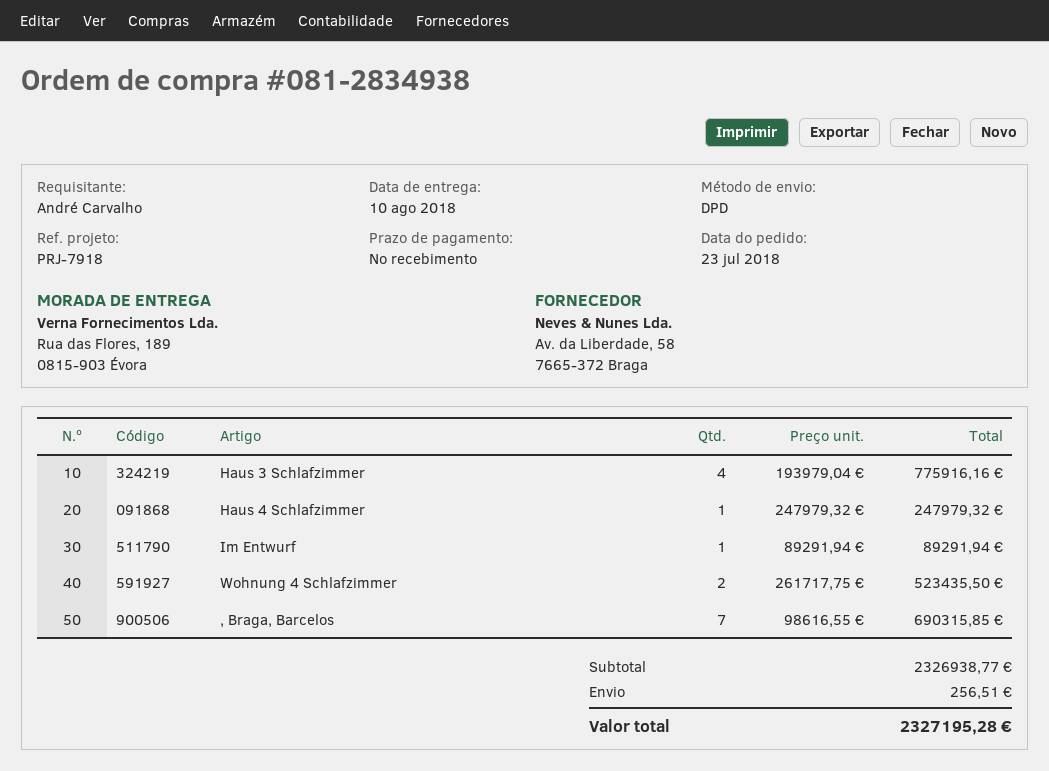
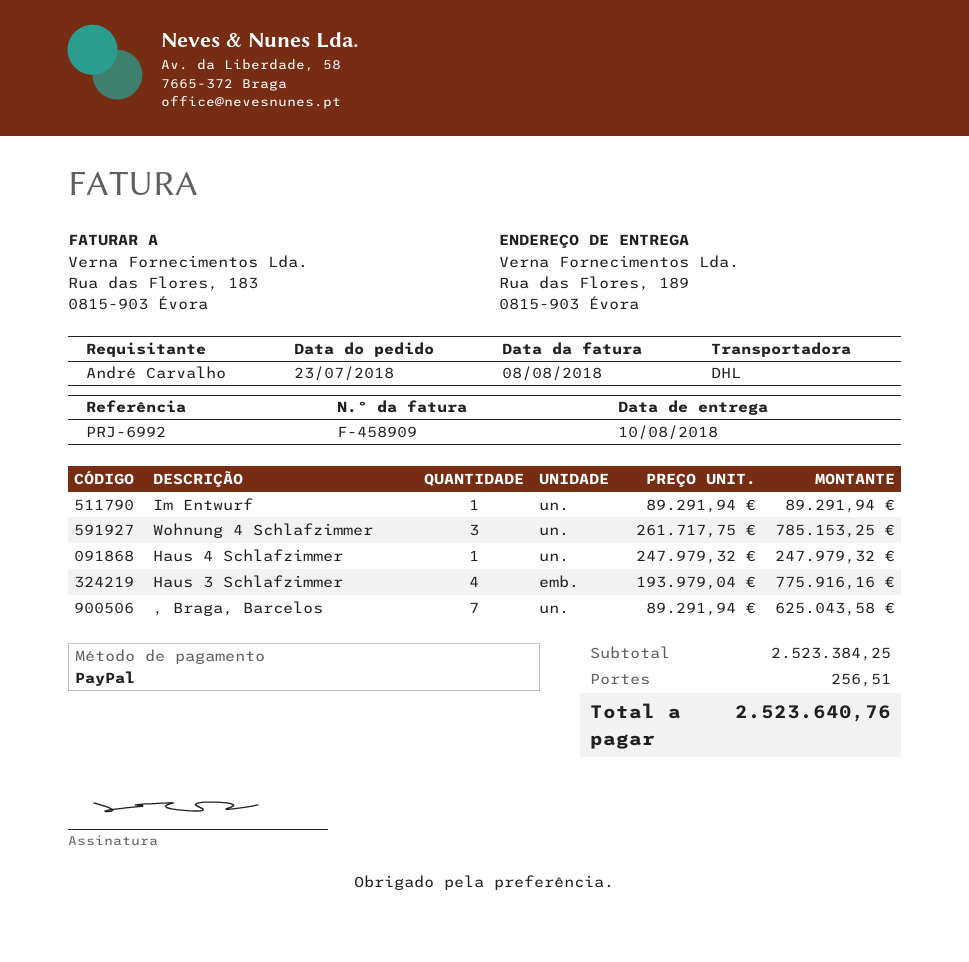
reference: PRJ-7918 -> PRJ-6992
shipping method: DPD -> DHL
Wohnung 4 Schlafzimmer: 2 x 261717.75 = 523435.50 -> 3 x 261717.75 = 785153.25
, Braga, Barcelos: 7 x 98616.55 = 690315.85 -> 7 x 89291.94 = 625043.58
subtotal: 2326938.77 -> 2523384.25
total: 2327195.28 -> 2523640.76

